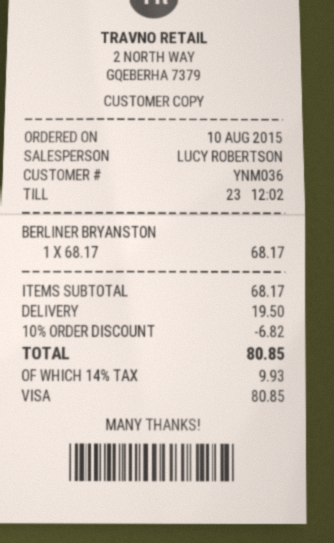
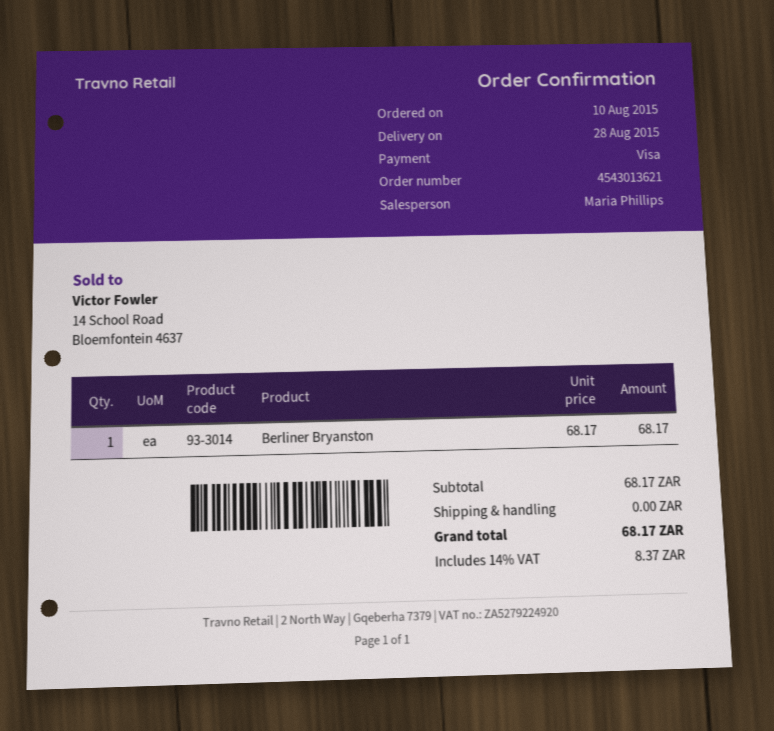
sales rep: LUCY ROBERTSON -> Maria Phillips
discount: 10% = 6.82 -> none
shipping: 19.50 -> 0.00
tax: 14% = 9.93 -> 14% = 8.37
total: 80.85 -> 68.17

